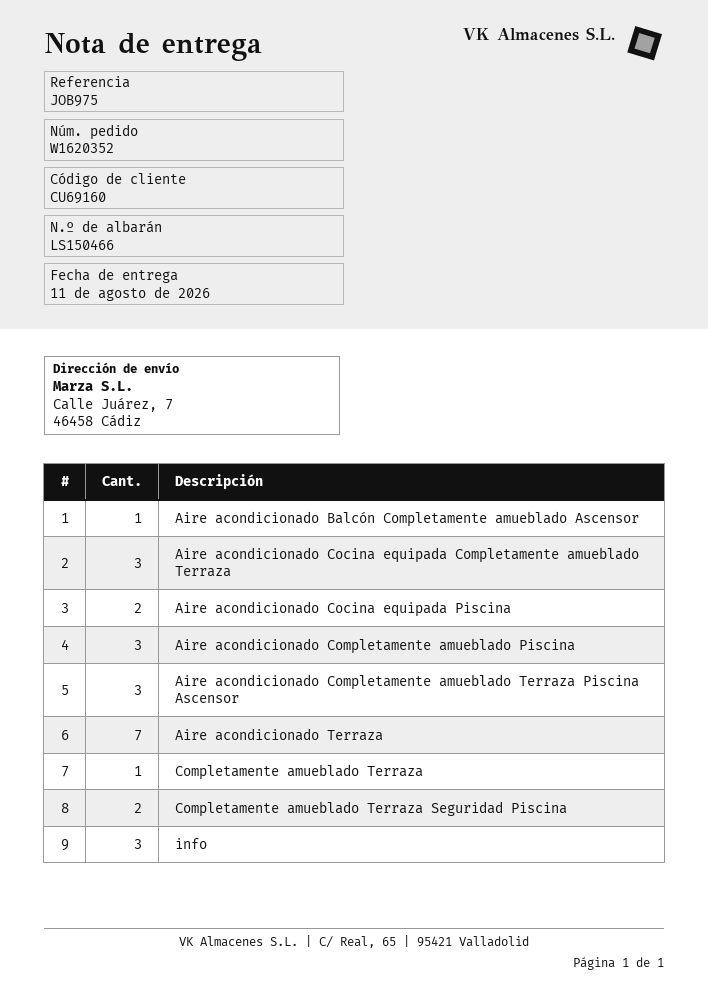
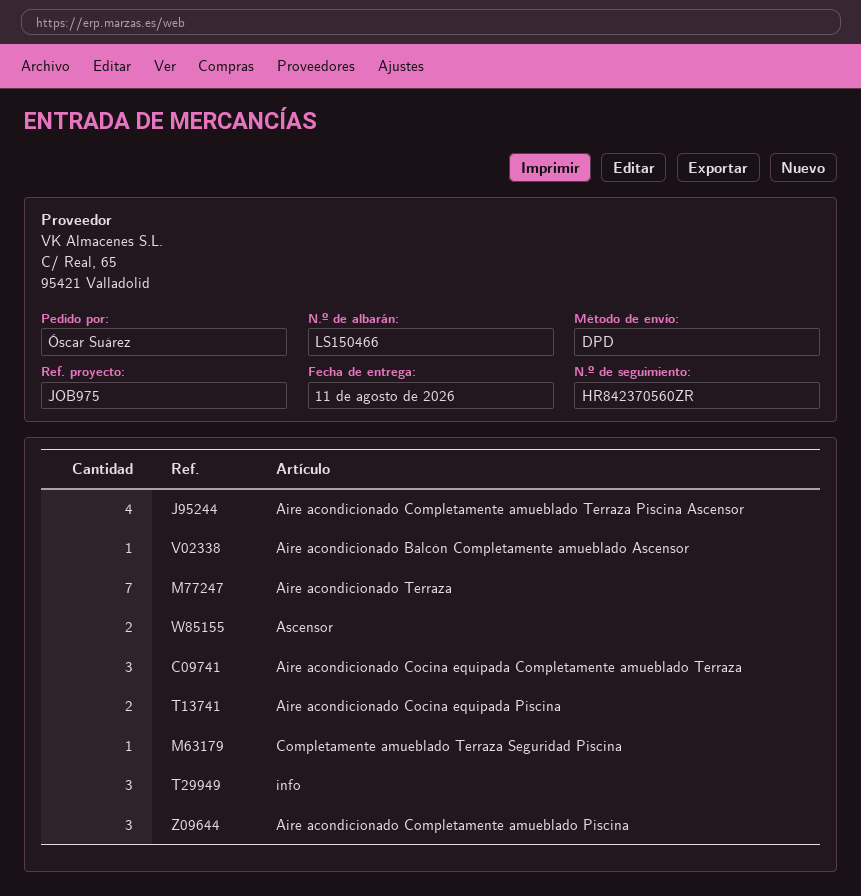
Aire acondicionado Completamente amueblado Terraza Piscina Ascensor: 3 -> 4
Completamente amueblado Terraza: 1 -> none
Completamente amueblado Terraza Seguridad Piscina: 2 -> 1
Ascensor: none -> 2

